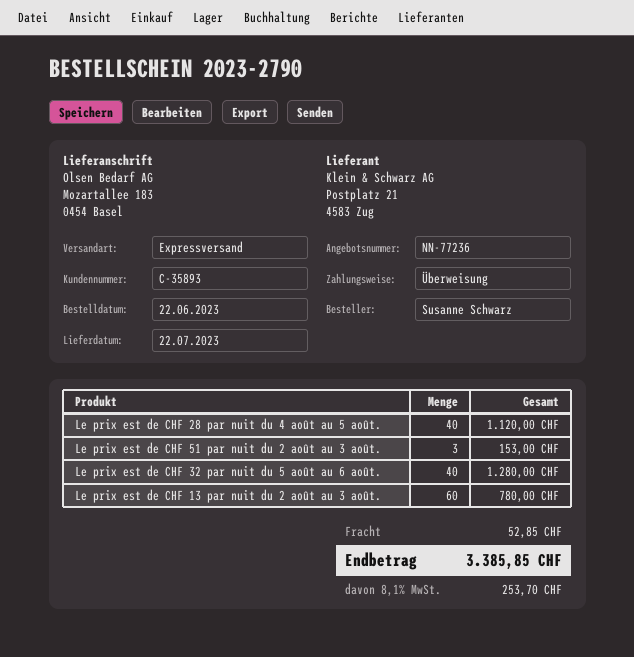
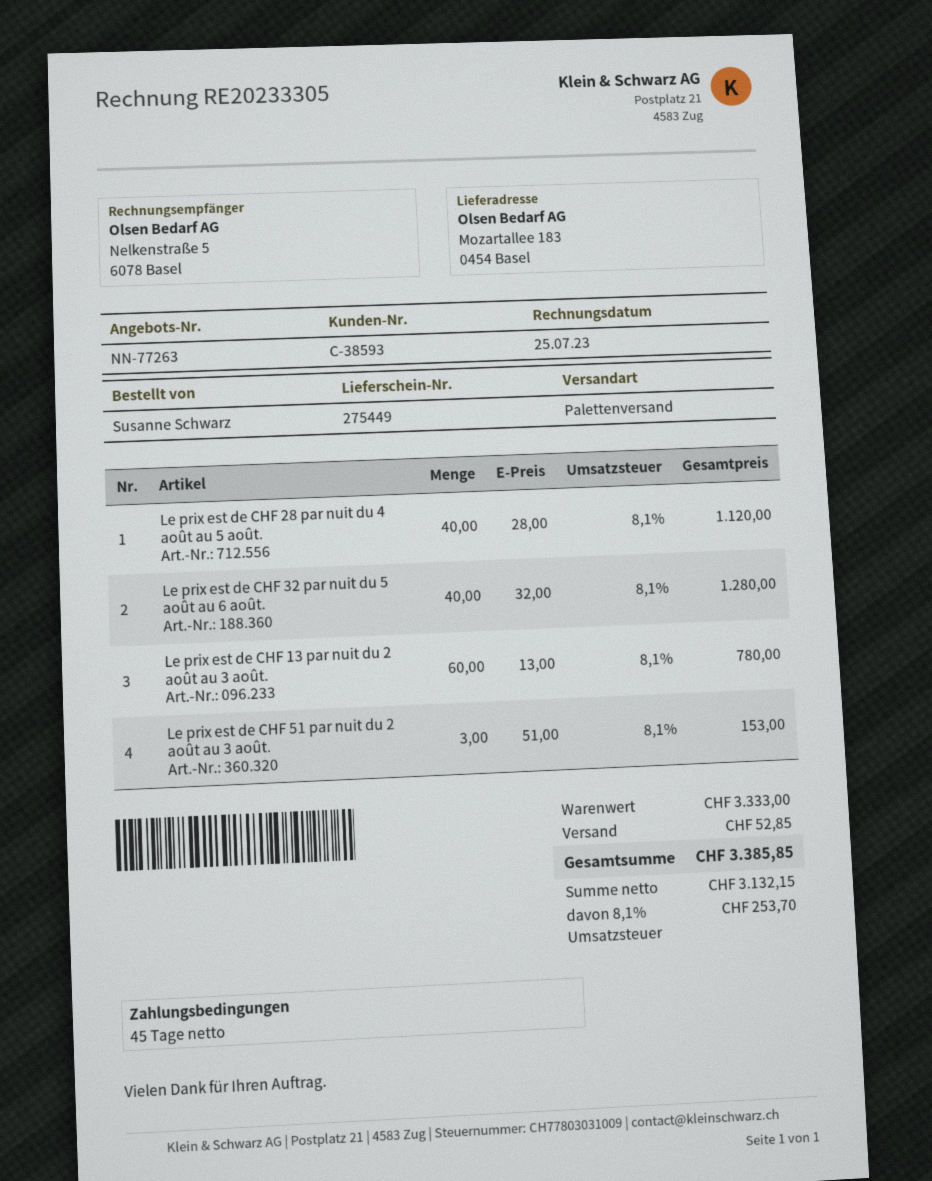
quote number: NN-77236 -> NN-77263
customer number: C-35893 -> C-38593
shipping method: express -> pallet freight

